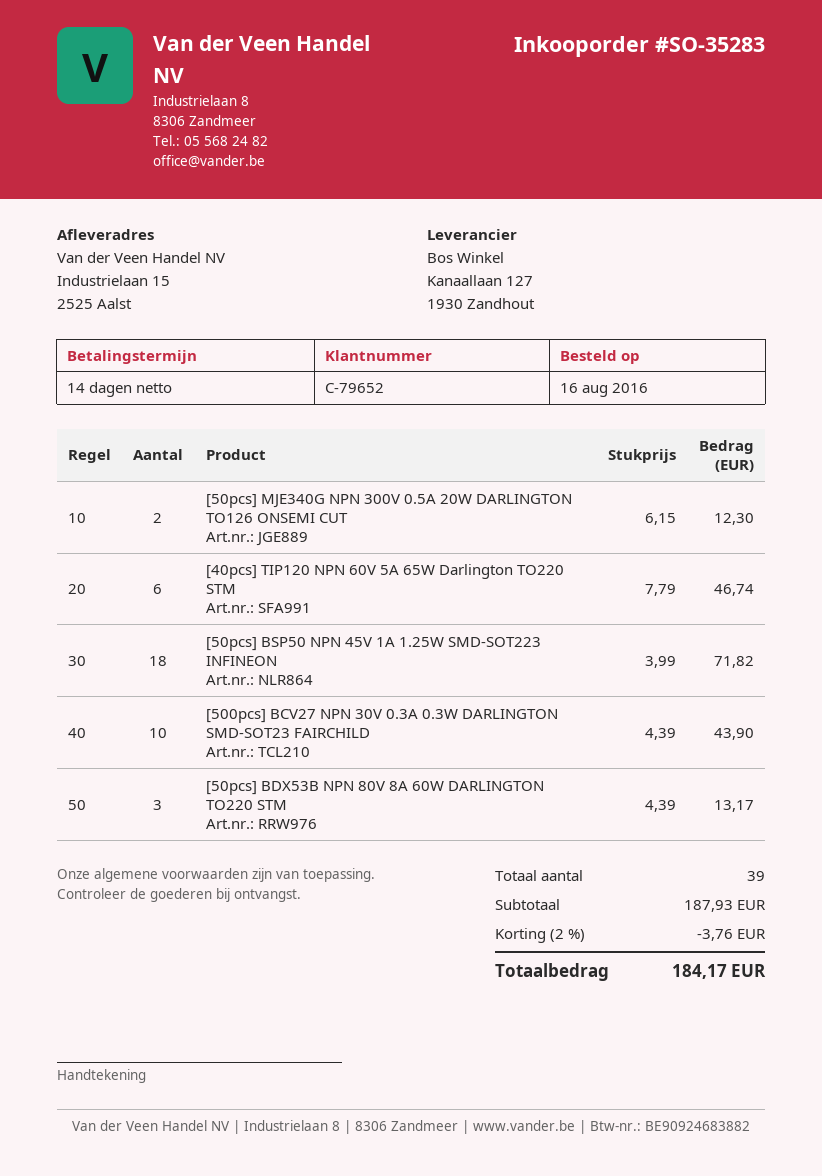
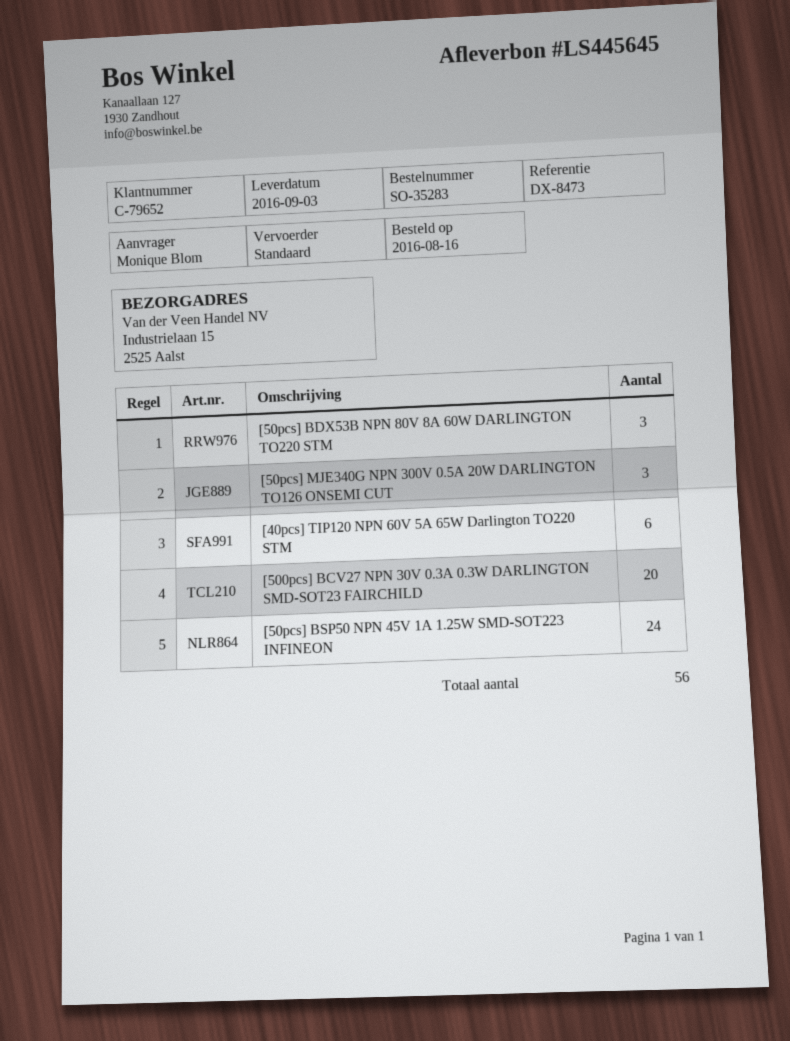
[50pcs] MJE340G NPN 300V 0.5A 20W DARLINGTON TO126 ONSEMI CUT: 2 -> 3
[50pcs] BSP50 NPN 45V 1A 1.25W SMD-SOT223 INFINEON: 18 -> 24
[500pcs] BCV27 NPN 30V 0.3A 0.3W DARLINGTON SMD-SOT23 FAIRCHILD: 10 -> 20
total quantity: 39 -> 56

